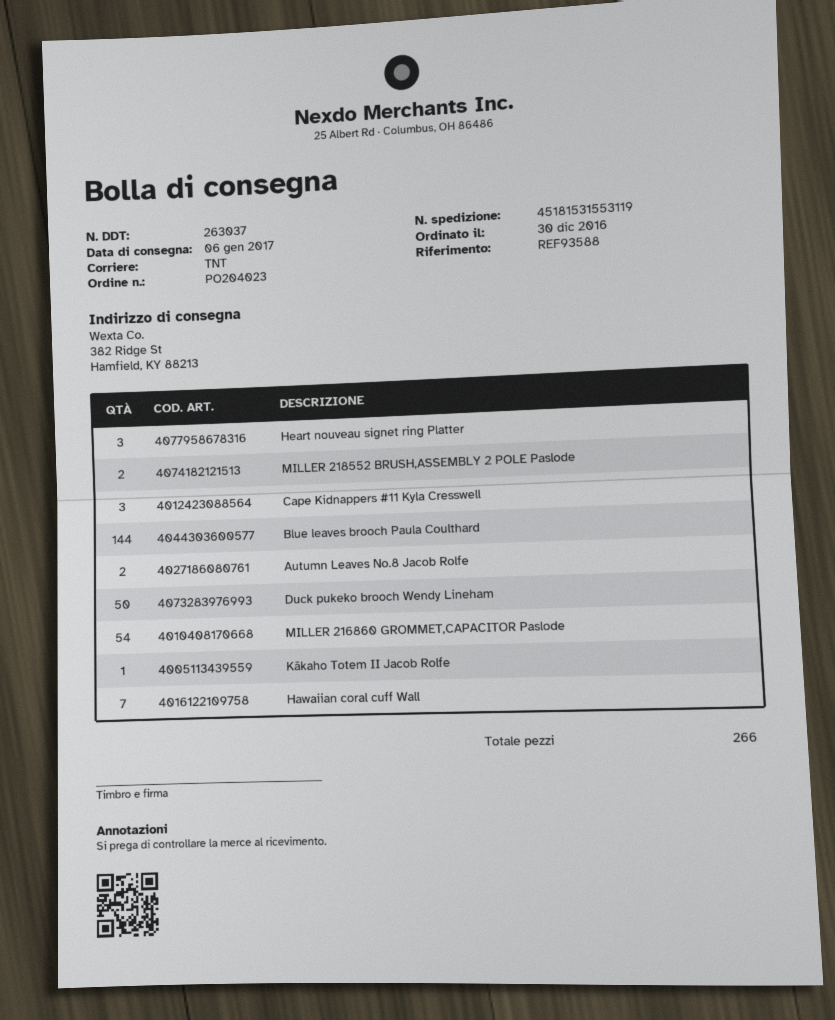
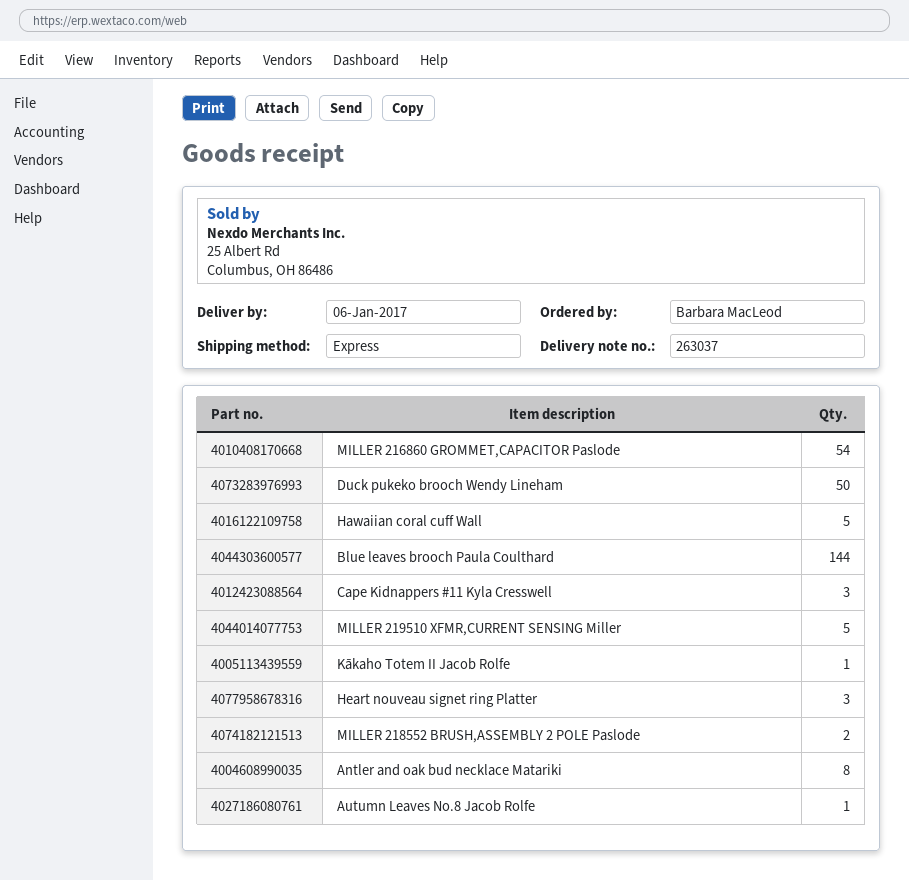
shipping method: TNT -> express
Autumn Leaves No.8 Jacob Rolfe: 2 -> 1
Hawaiian coral cuff Wall: 7 -> 5
MILLER 219510 XFMR,CURRENT SENSING Miller: none -> 5
Antler and oak bud necklace Matariki: none -> 8

